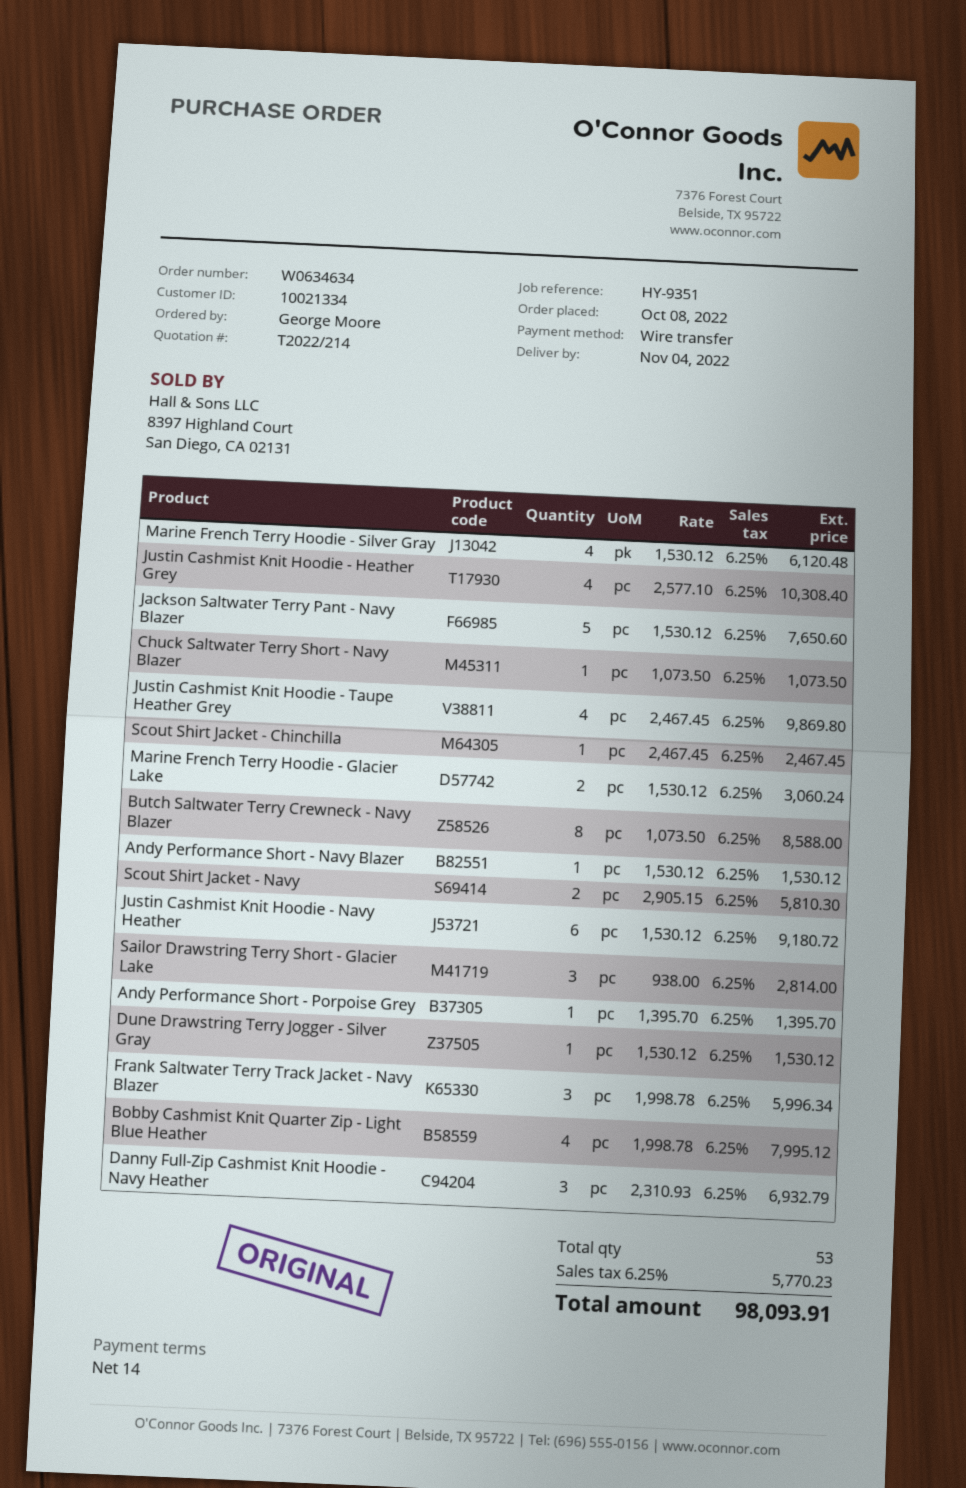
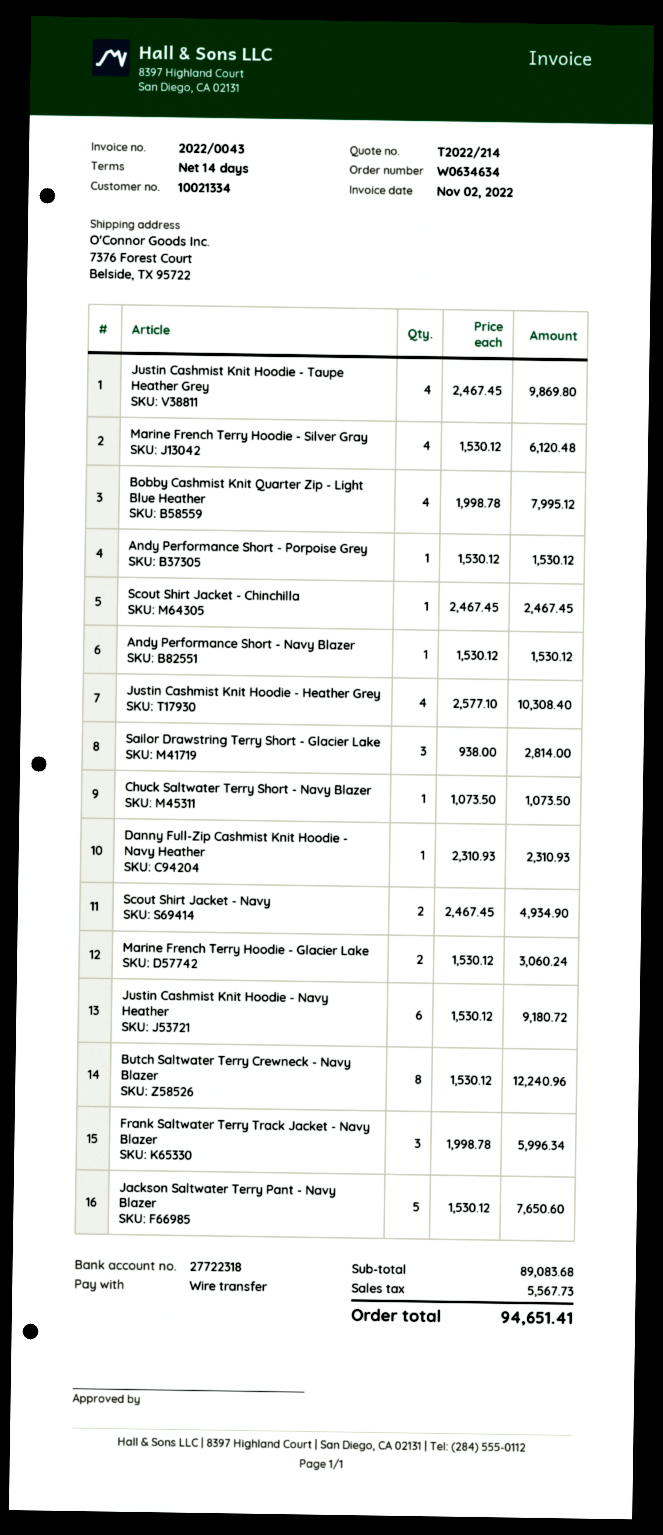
Butch Saltwater Terry Crewneck - Navy Blazer: 8 x 1073.50 = 8588.00 -> 8 x 1530.12 = 12240.96
Scout Shirt Jacket - Navy: 2 x 2905.15 = 5810.30 -> 2 x 2467.45 = 4934.90
Andy Performance Short - Porpoise Grey: 1 x 1395.70 = 1395.70 -> 1 x 1530.12 = 1530.12
Dune Drawstring Terry Jogger - Silver Gray: 1 x 1530.12 = 1530.12 -> none
Danny Full-Zip Cashmist Knit Hoodie - Navy Heather: 3 x 2310.93 = 6932.79 -> 1 x 2310.93 = 2310.93
tax: 5770.23 -> 5567.73
total: 98093.91 -> 94651.41

